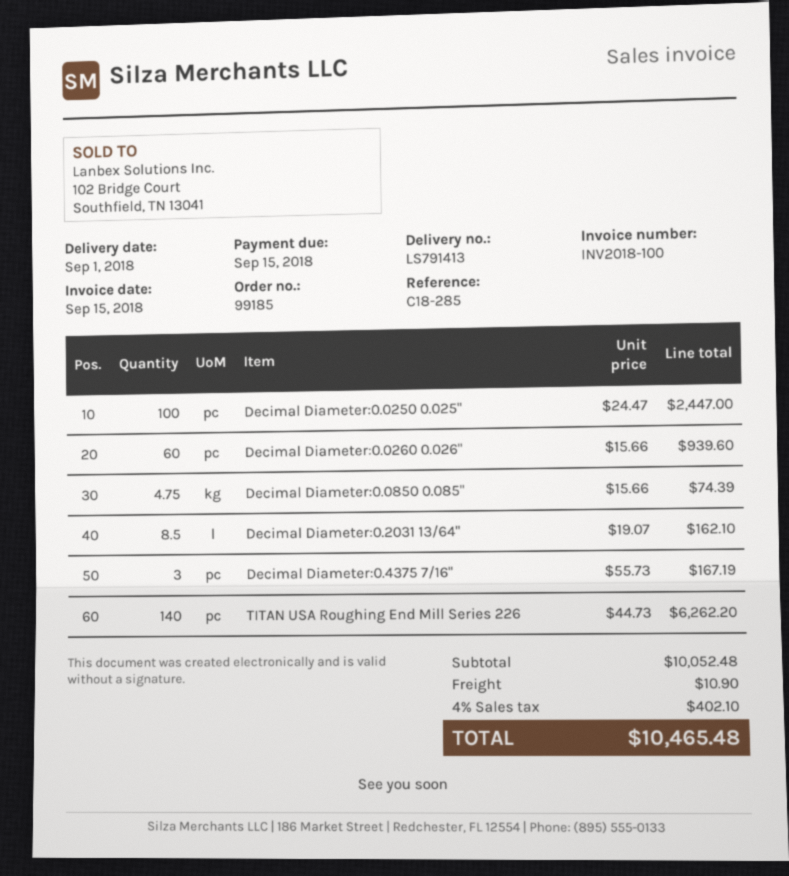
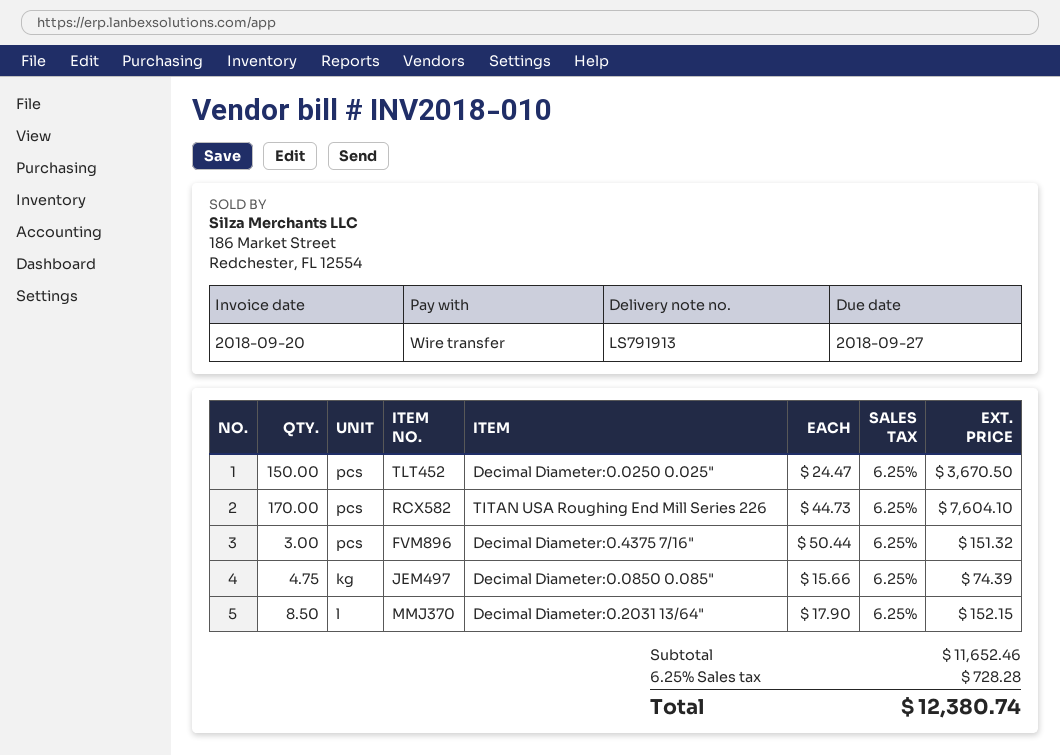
delivery note number: LS791413 -> LS791913
invoice number: INV2018-100 -> INV2018-010
invoice date: 2018-09-15 -> 2018-09-20
due date: 2018-09-15 -> 2018-09-27
Decimal Diameter:0.0250 0.025": 100 x 24.47 = 2447.00 -> 150 x 24.47 = 3670.50
Decimal Diameter:0.0260 0.026": 60 x 15.66 = 939.60 -> none
Decimal Diameter:0.2031 13/64": 8.5 x 19.07 = 162.10 -> 8.5 x 17.90 = 152.15
Decimal Diameter:0.4375 7/16": 3 x 55.73 = 167.19 -> 3 x 50.44 = 151.32
TITAN USA Roughing End Mill Series 226: 140 x 44.73 = 6262.20 -> 170 x 44.73 = 7604.10
subtotal: 10052.48 -> 11652.46
shipping: 10.90 -> none
tax: 4% = 402.10 -> 6.25% = 728.28
total: 10465.48 -> 12380.74

